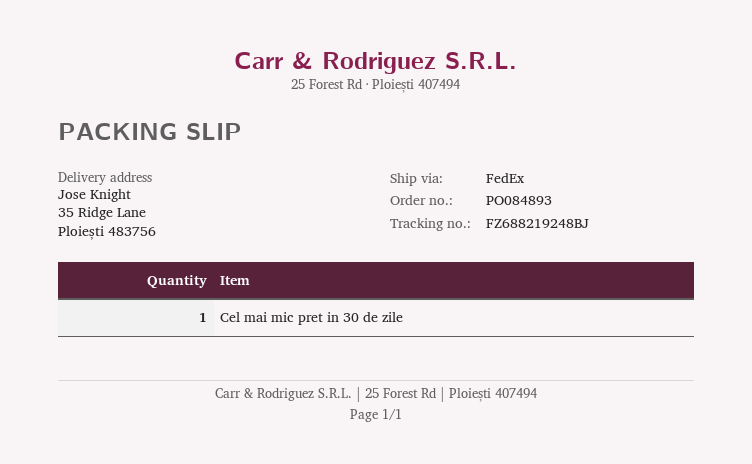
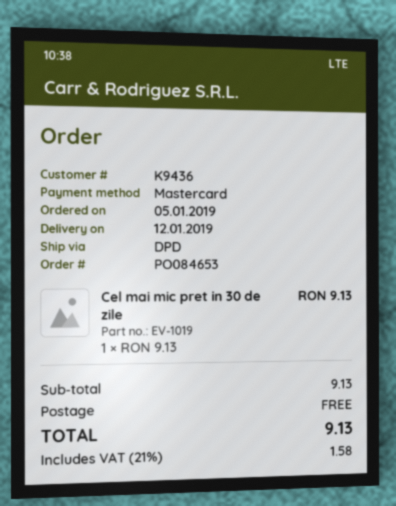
order number: PO084893 -> PO084653
shipping method: FedEx -> DPD

